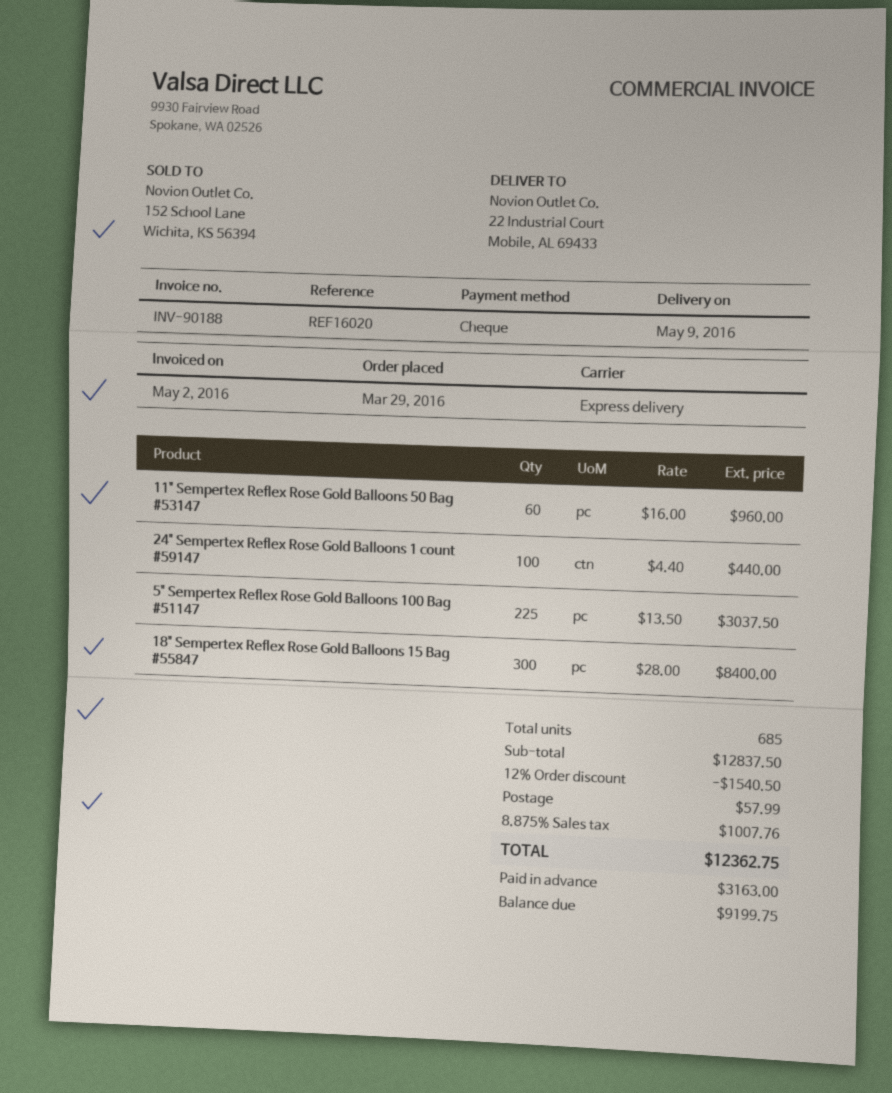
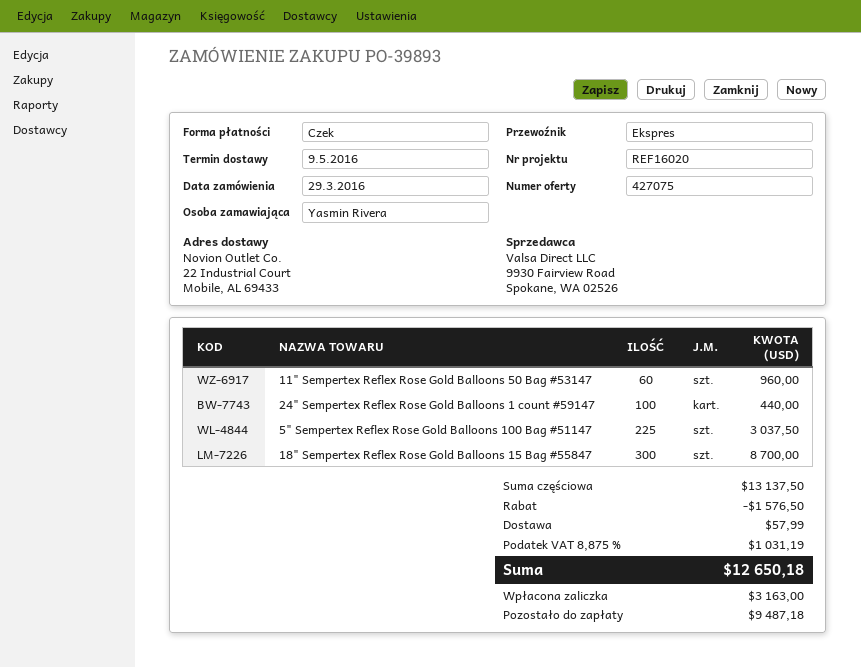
18" Sempertex Reflex Rose Gold Balloons 15 Bag #55847: 300 for 8400.00 -> 300 for 8700.00
subtotal: 12837.50 -> 13137.50
discount: 1540.50 -> 1576.50
tax: 8.875% = 1007.76 -> 8.875% = 1031.19
total: 12362.75 -> 12650.18
balance: 9199.75 -> 9487.18

